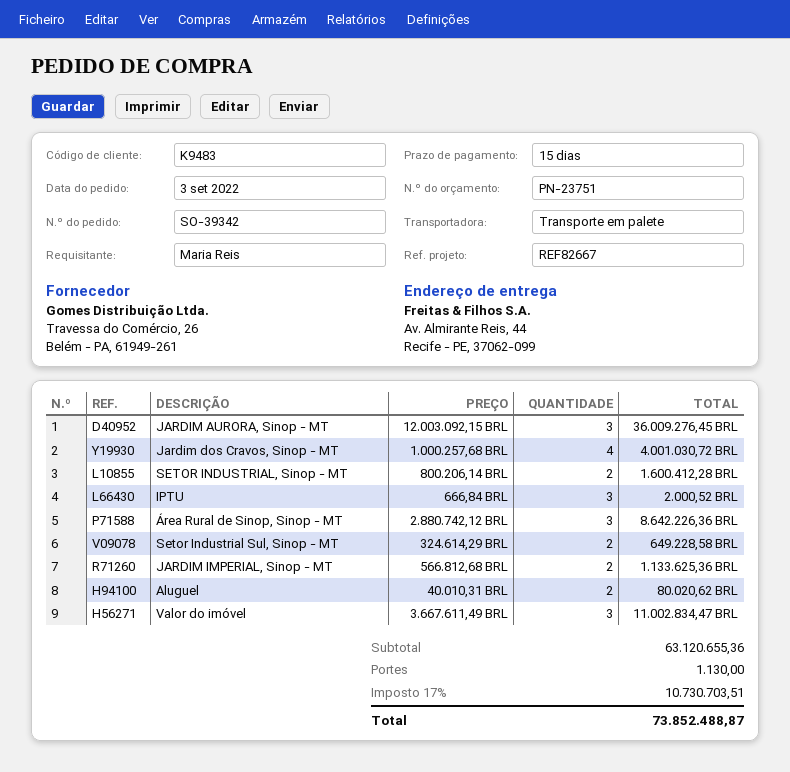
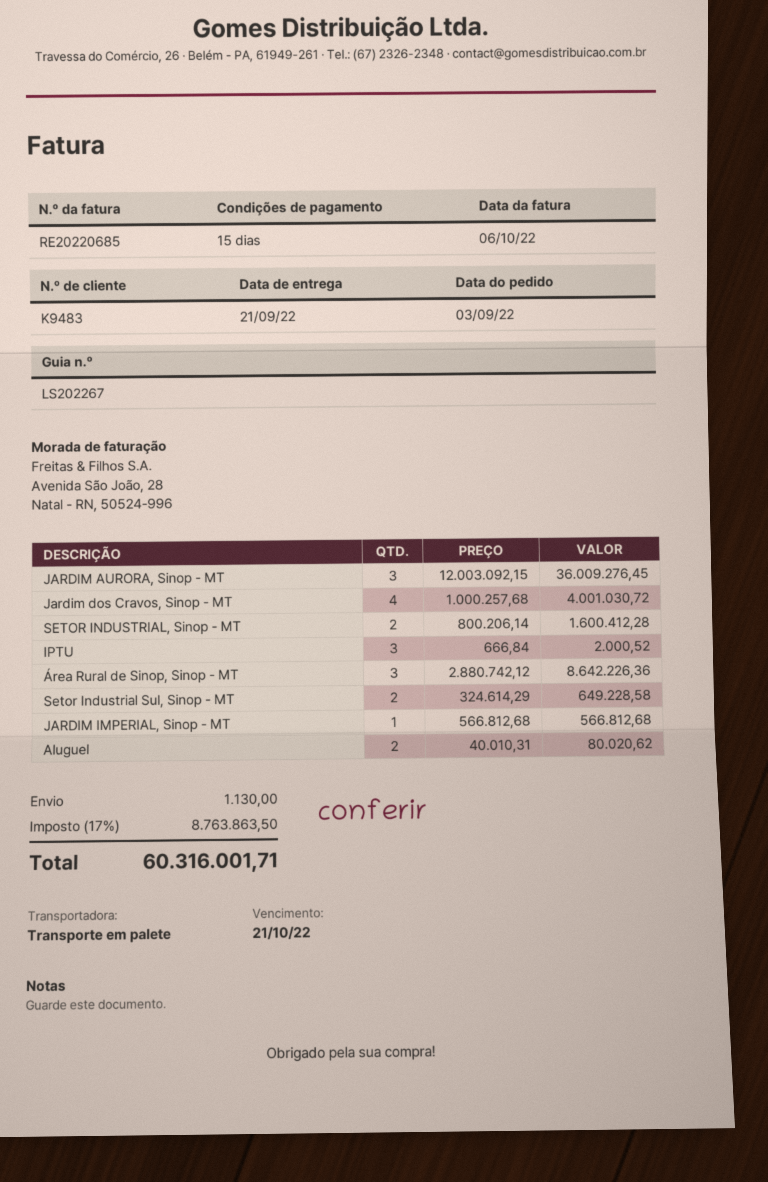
JARDIM IMPERIAL, Sinop - MT: 2 x 566812.68 = 1133625.36 -> 1 x 566812.68 = 566812.68
Valor do imóvel: 3 x 3667611.49 = 11002834.47 -> none
tax: 17% = 10730703.51 -> 17% = 8763863.50
total: 73852488.87 -> 60316001.71

